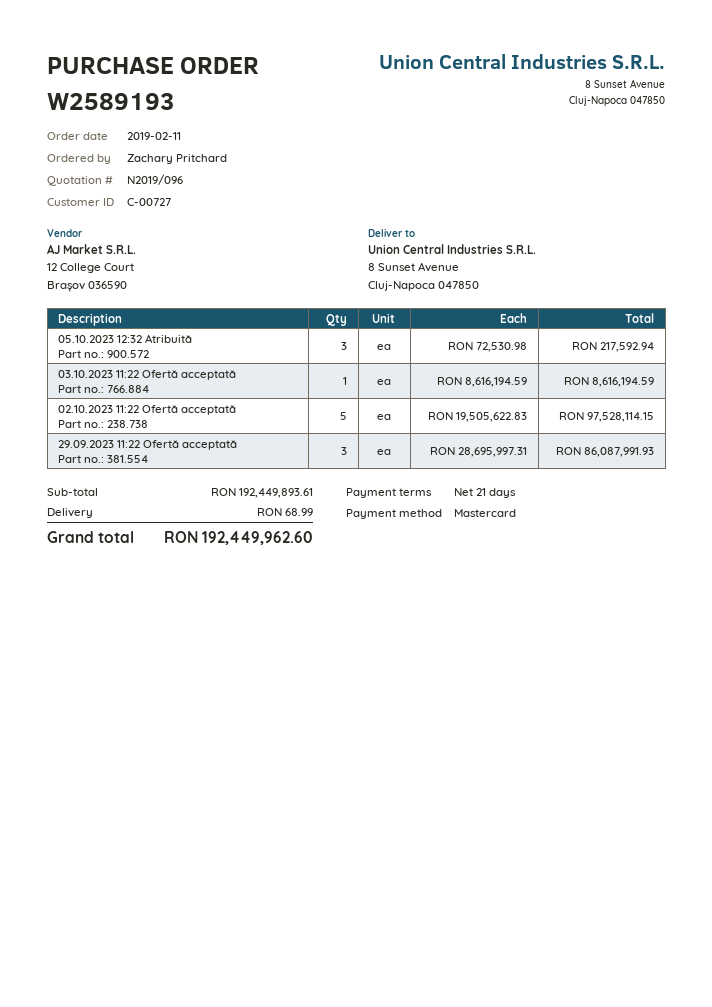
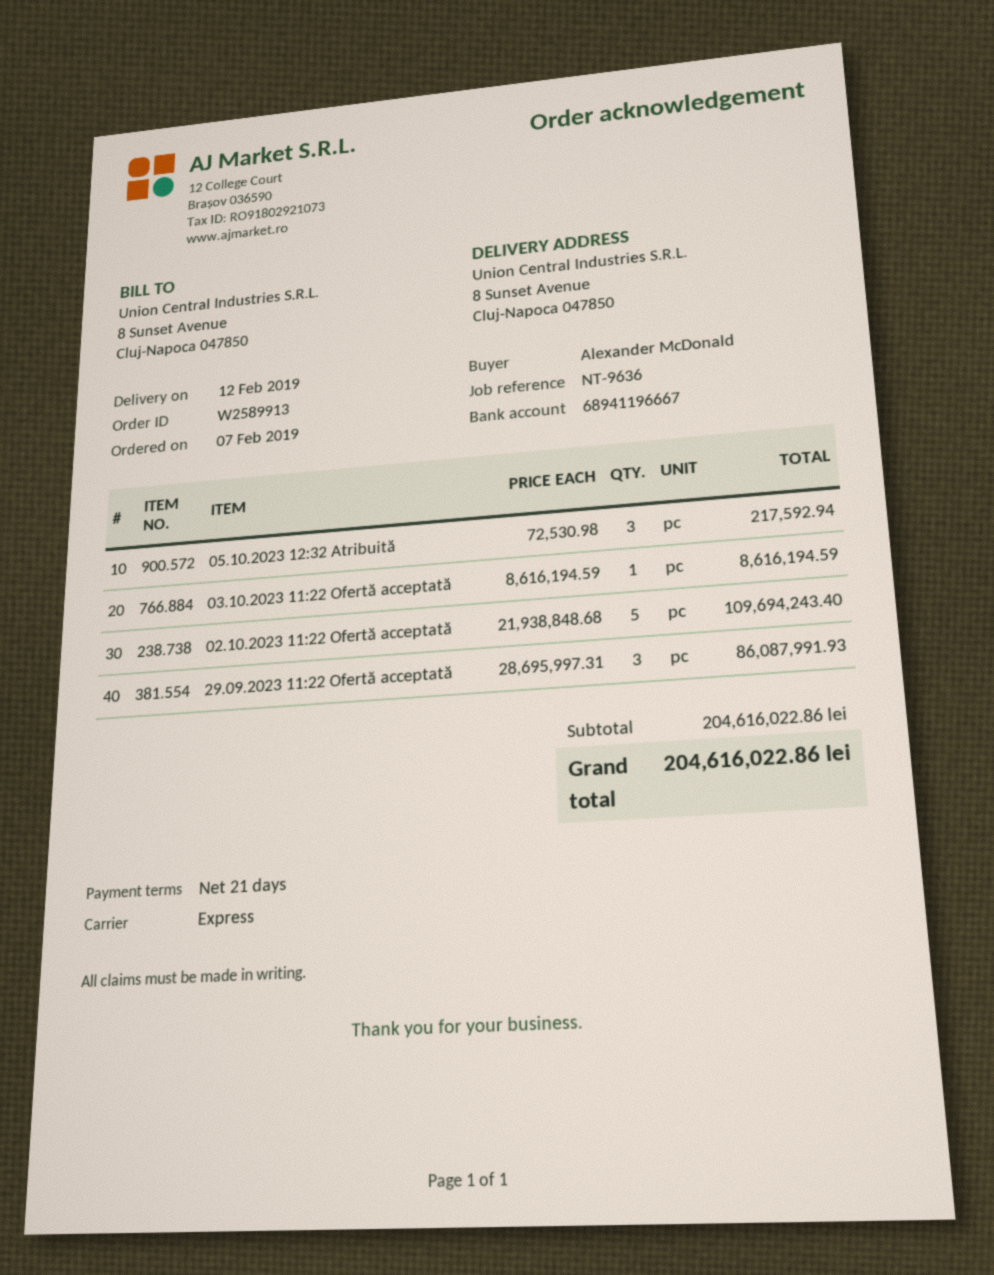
order number: W2589193 -> W2589913
order date: 2019-02-11 -> 2019-02-07
ordered by: Zachary Pritchard -> Alexander McDonald
02.10.2023 11:22 Ofertă acceptată: 5 x 19505622.83 = 97528114.15 -> 5 x 21938848.68 = 109694243.40
subtotal: 192449893.61 -> 204616022.86
shipping: 68.99 -> none
total: 192449962.60 -> 204616022.86

